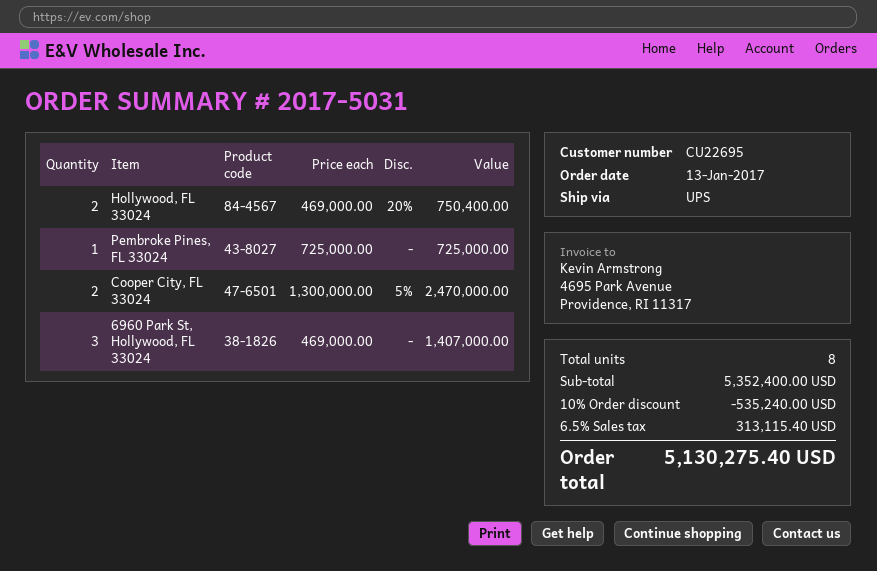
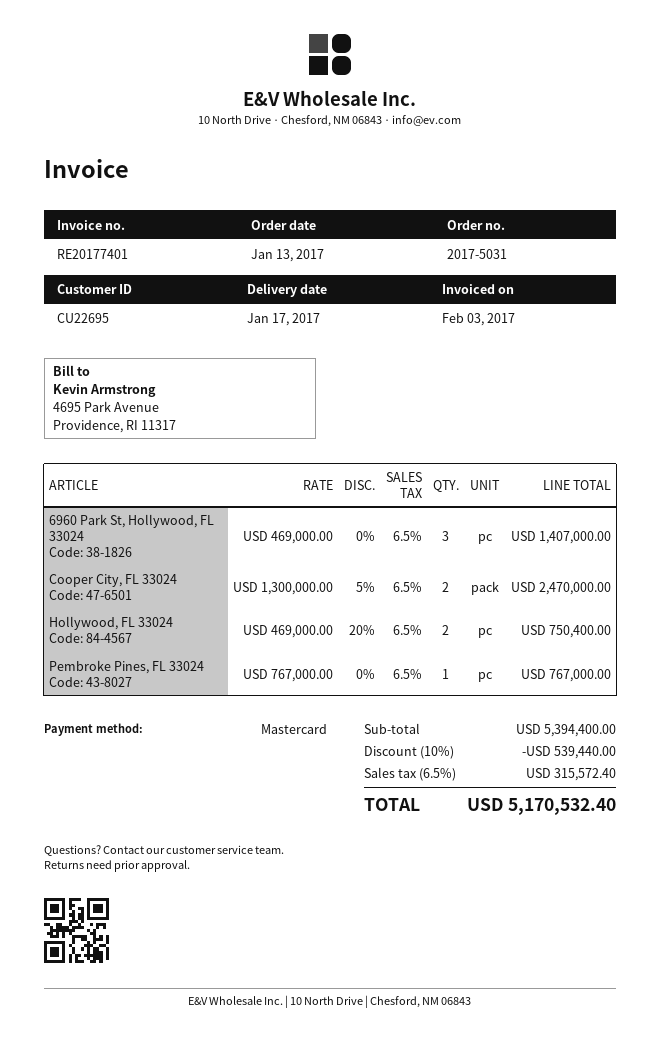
Pembroke Pines, FL 33024: 1 x 725000.00 = 725000.00 -> 1 x 767000.00 = 767000.00
subtotal: 5352400.00 -> 5394400.00
discount: 10% = 535240.00 -> 10% = 539440.00
tax: 6.5% = 313115.40 -> 6.5% = 315572.40
total: 5130275.40 -> 5170532.40

